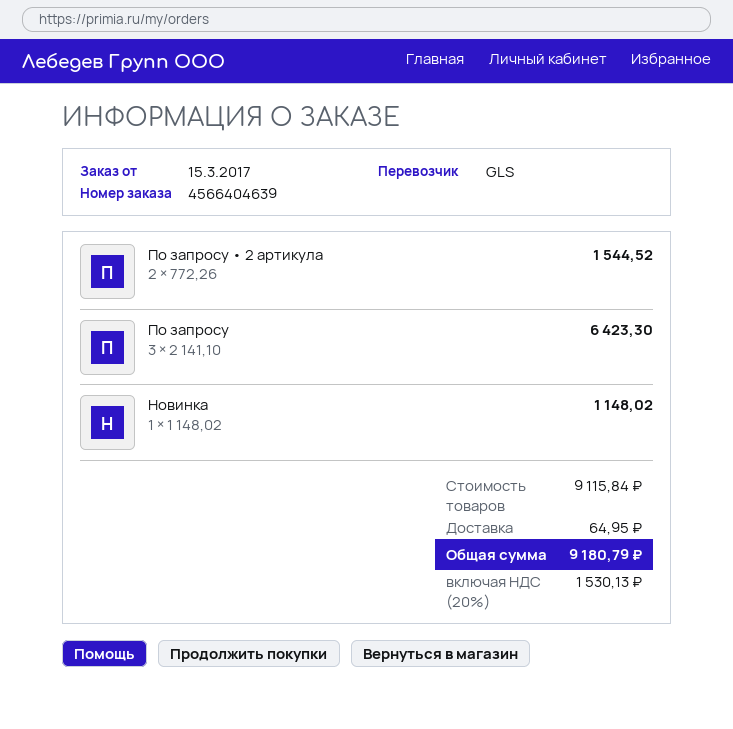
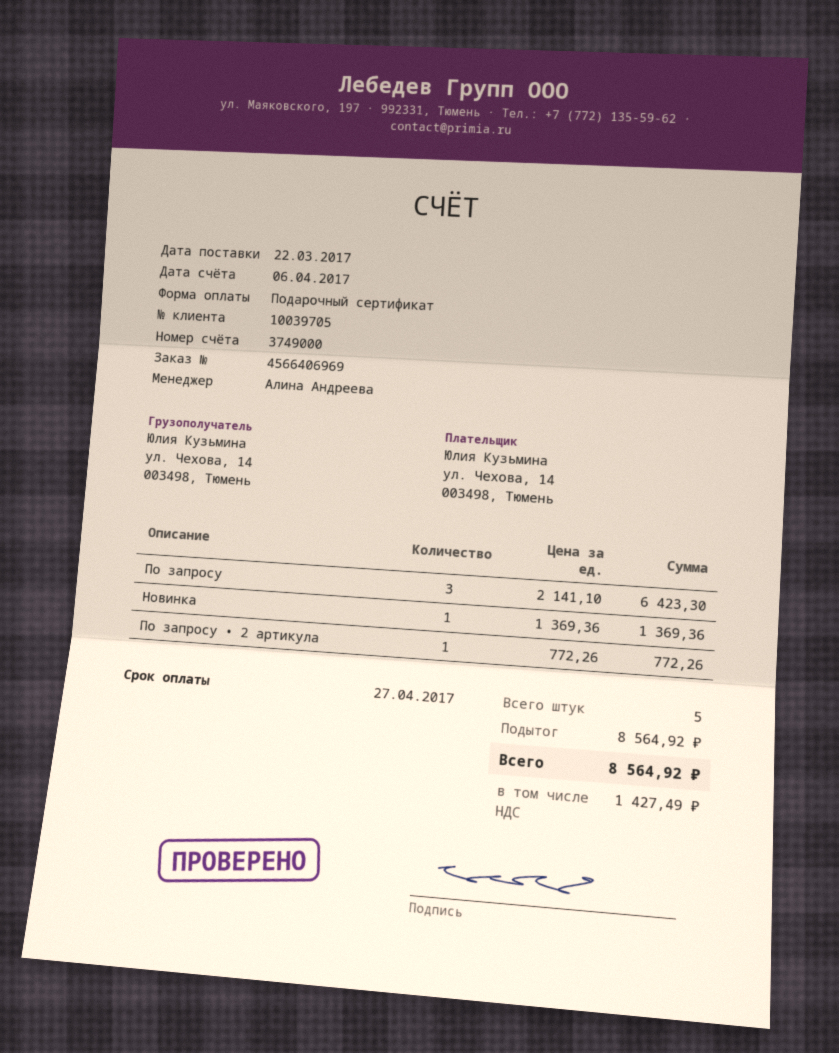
order number: 4566404639 -> 4566406969
По запросу • 2 артикула: 2 x 772.26 = 1544.52 -> 1 x 772.26 = 772.26
Новинка: 1 x 1148.02 = 1148.02 -> 1 x 1369.36 = 1369.36
subtotal: 9115.84 -> 8564.92
shipping: 64.95 -> none
tax: 1530.13 -> 1427.49
total: 9180.79 -> 8564.92

